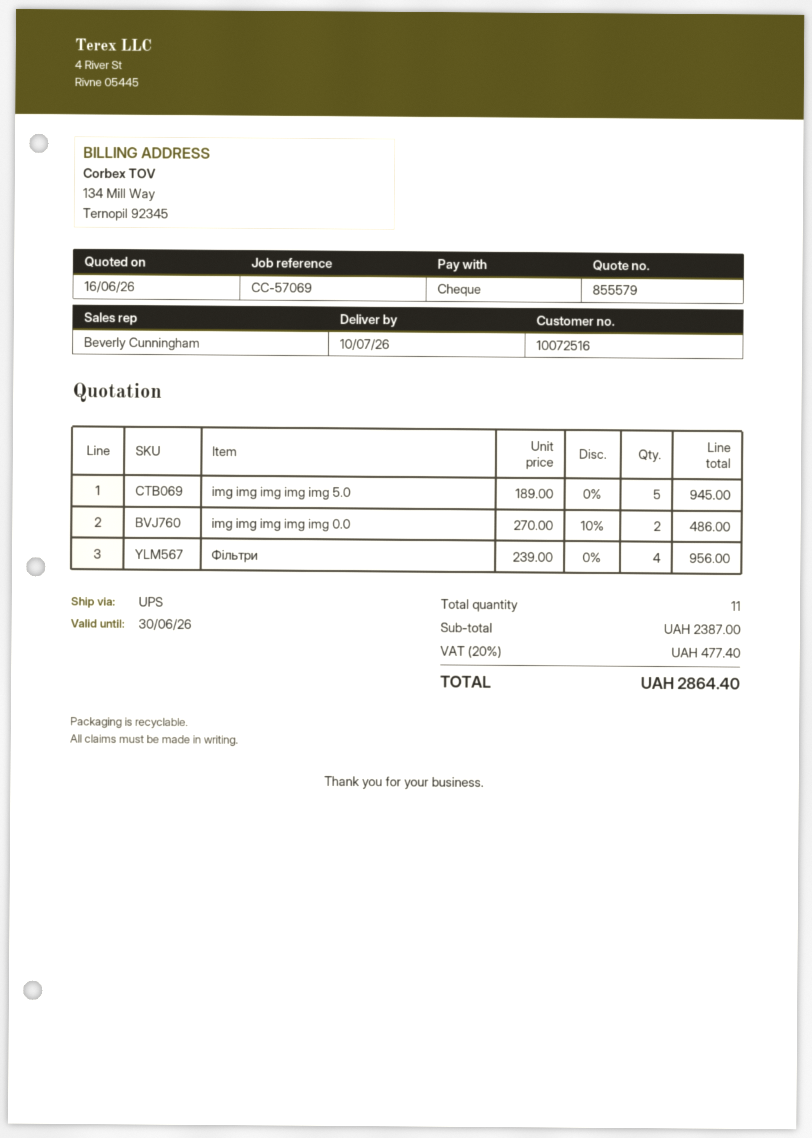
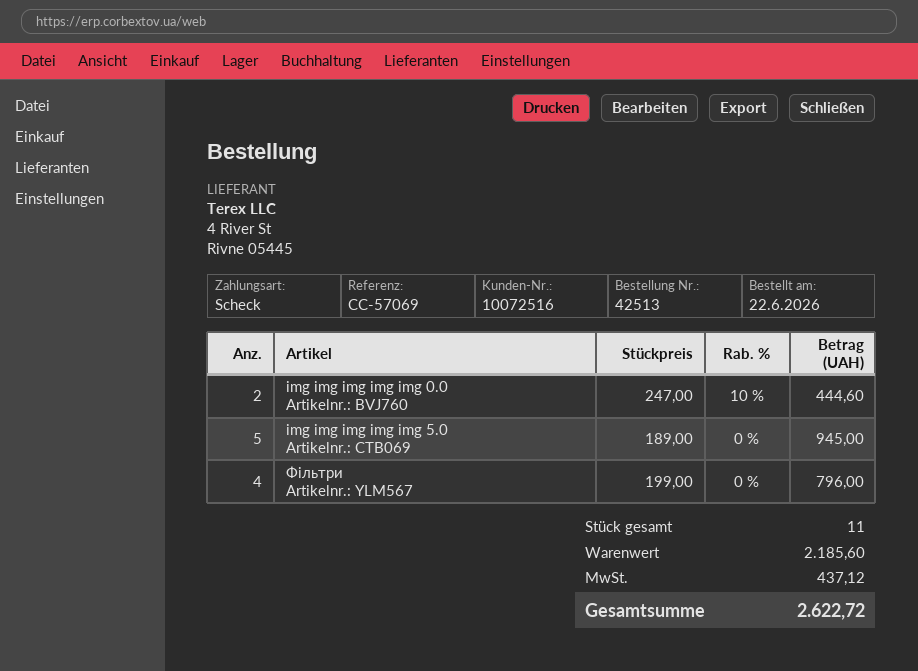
img img img img img 0.0: 2 x 270.00 - 10% = 486.00 -> 2 x 247.00 - 10% = 444.60
Фільтри: 4 x 239.00 = 956.00 -> 4 x 199.00 = 796.00
subtotal: 2387.00 -> 2185.60
tax: 477.40 -> 437.12
total: 2864.40 -> 2622.72

